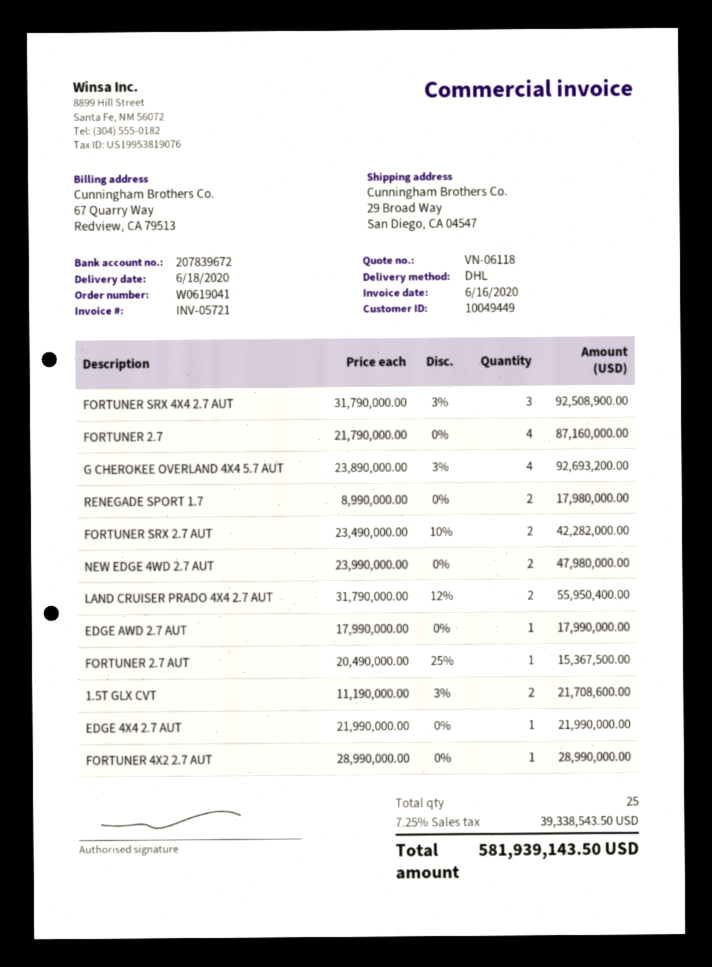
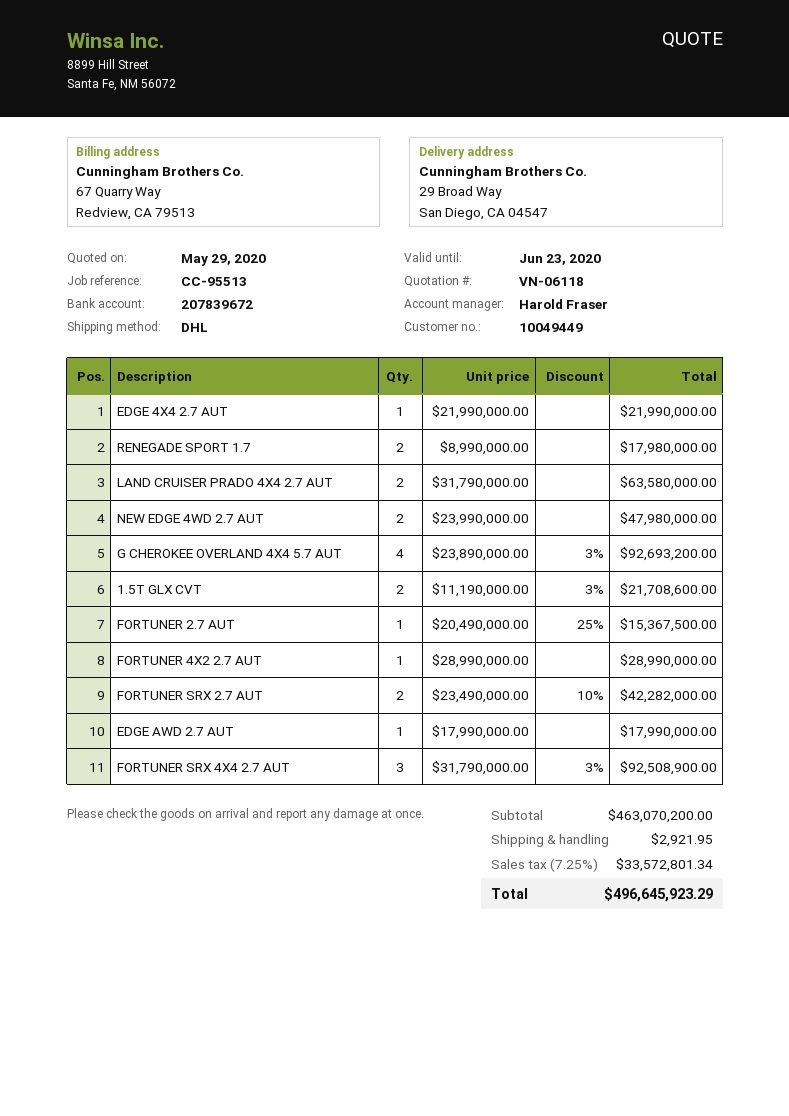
FORTUNER 2.7: 4 x 21790000.00 = 87160000.00 -> none
LAND CRUISER PRADO 4X4 2.7 AUT: 2 x 31790000.00 - 12% = 55950400.00 -> 2 x 31790000.00 = 63580000.00
shipping: none -> 2921.95
tax: 7.25% = 39338543.50 -> 7.25% = 33572801.34
total: 581939143.50 -> 496645923.29

